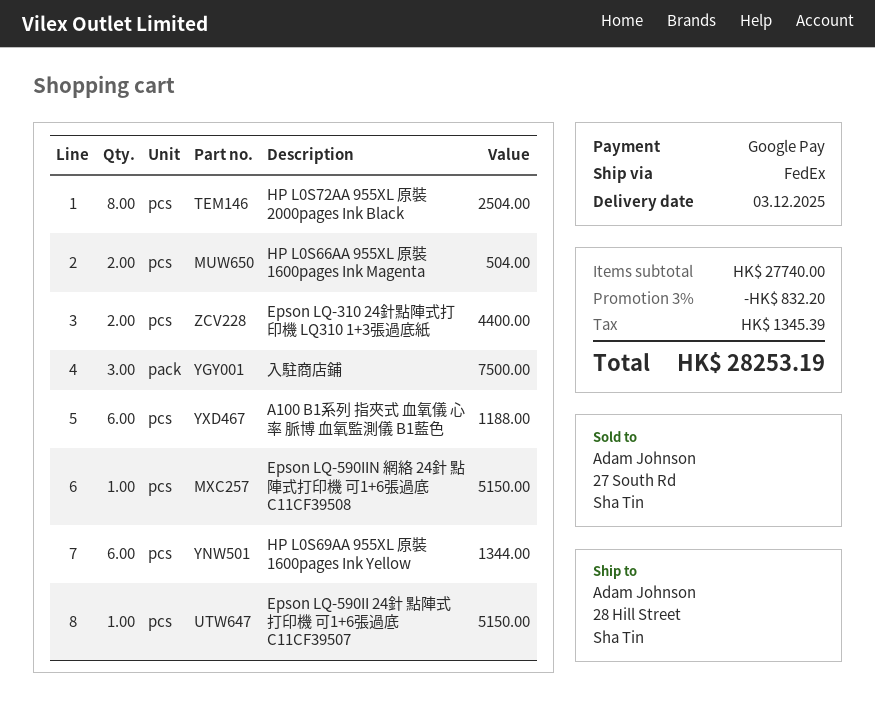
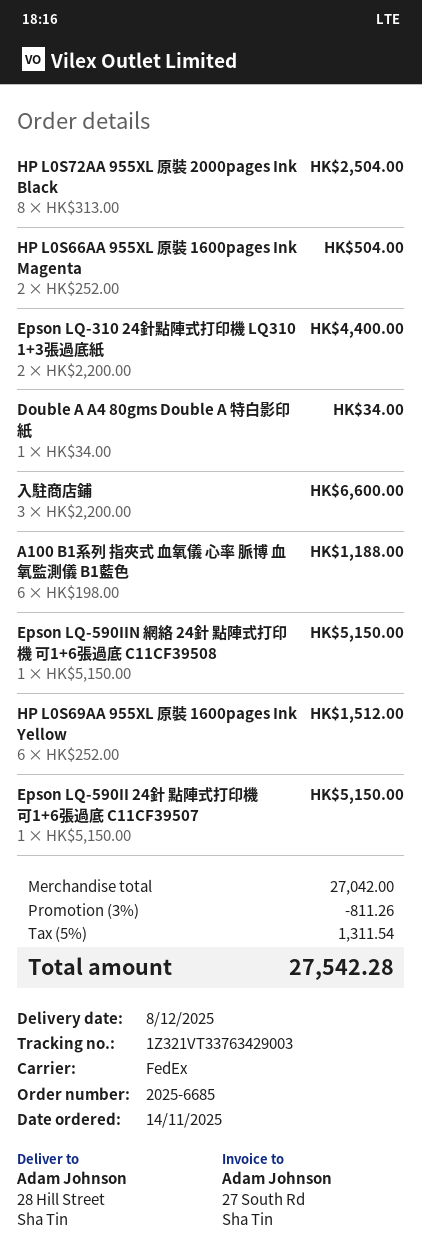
delivery date: 2025-12-03 -> 2025-12-08
入駐商店鋪: 3 for 7500.00 -> 3 for 6600.00
HP L0S69AA 955XL 原裝 1600pages Ink Yellow: 6 for 1344.00 -> 6 for 1512.00
Double A A4 80gms Double A 特白影印紙: none -> 1 for 34.00
subtotal: 27740.00 -> 27042.00
discount: 3% = 832.20 -> 3% = 811.26
tax: 1345.39 -> 1311.54
total: 28253.19 -> 27542.28

